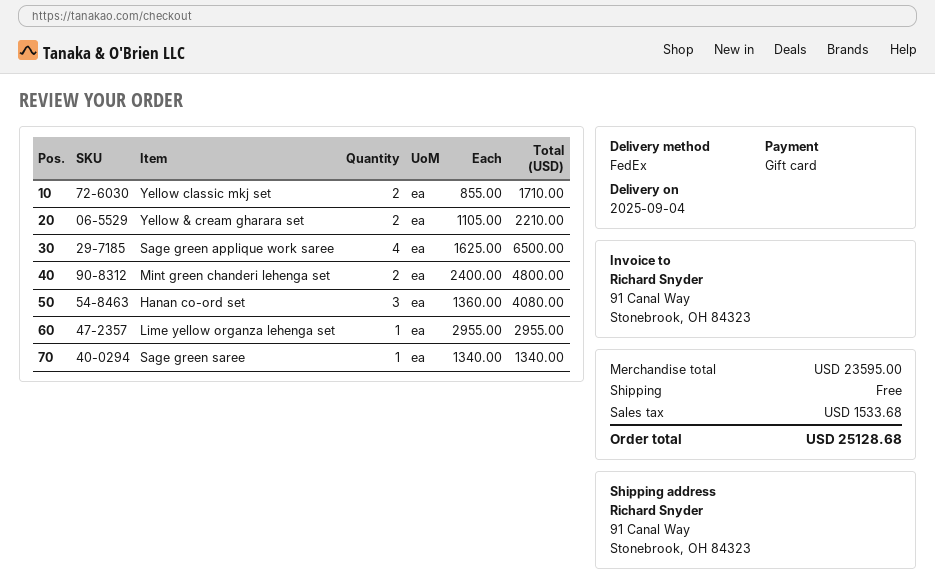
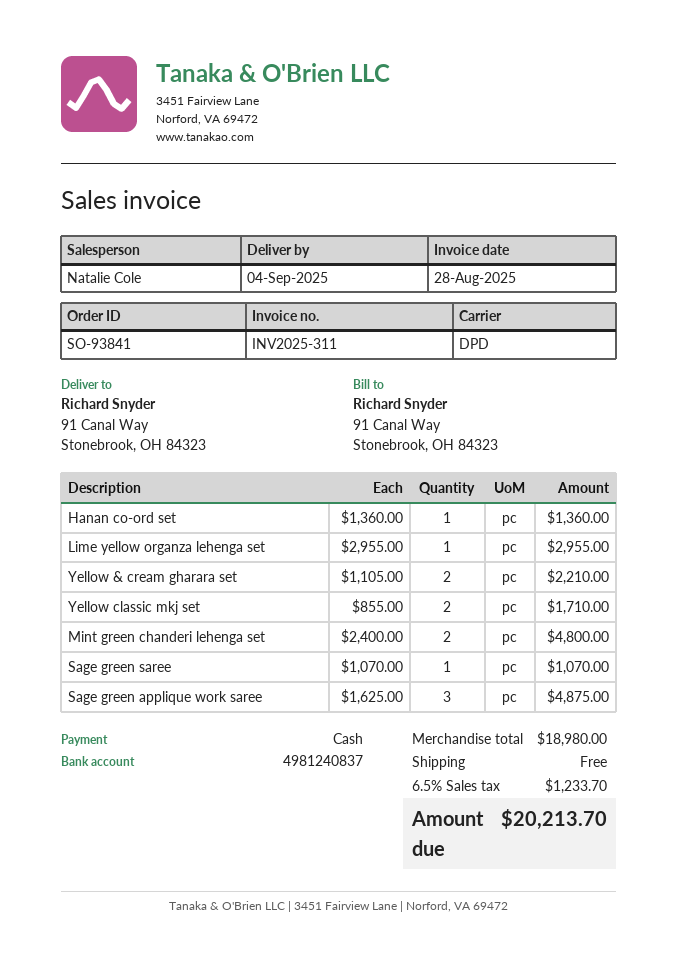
payment method: gift card -> cash
shipping method: FedEx -> DPD
Sage green applique work saree: 4 x 1625.00 = 6500.00 -> 3 x 1625.00 = 4875.00
Hanan co-ord set: 3 x 1360.00 = 4080.00 -> 1 x 1360.00 = 1360.00
Sage green saree: 1 x 1340.00 = 1340.00 -> 1 x 1070.00 = 1070.00
subtotal: 23595.00 -> 18980.00
tax: 1533.68 -> 1233.70
total: 25128.68 -> 20213.70

